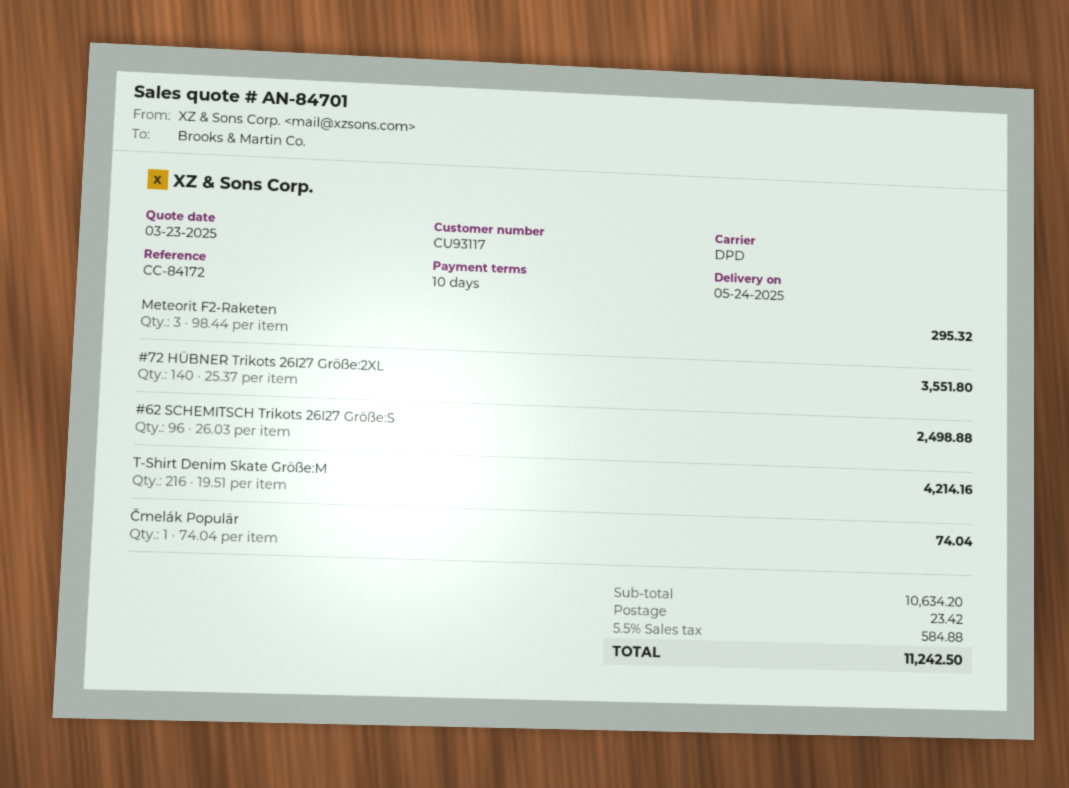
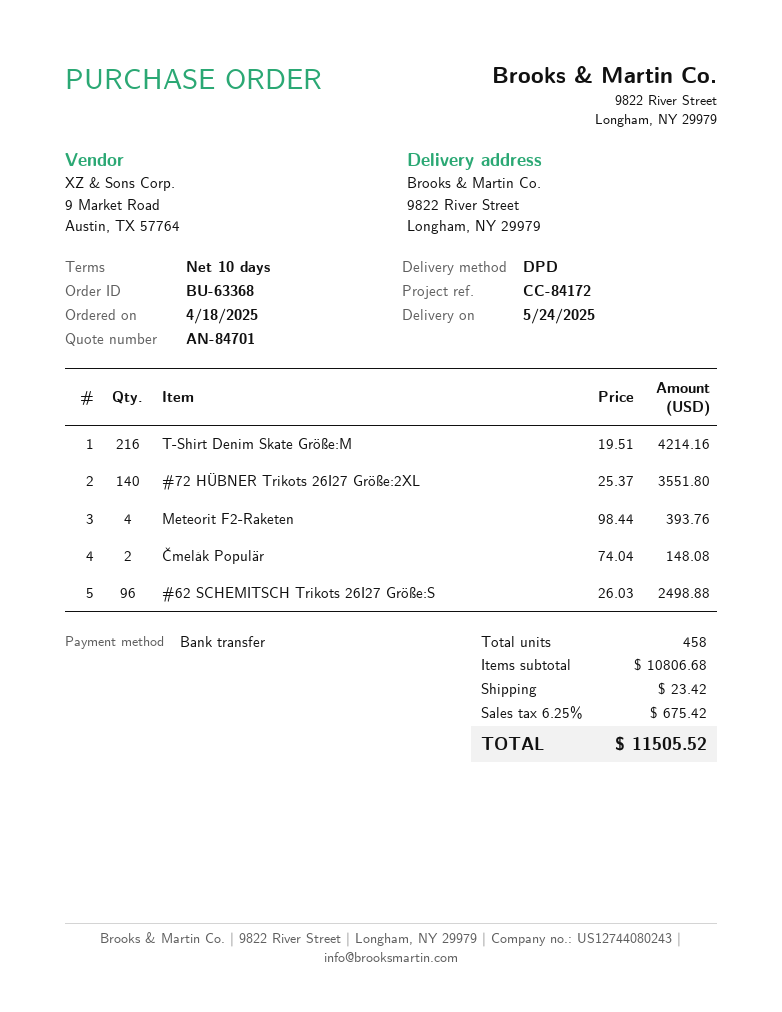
Meteorit F2-Raketen: 3 x 98.44 = 295.32 -> 4 x 98.44 = 393.76
Čmelák Populär: 1 x 74.04 = 74.04 -> 2 x 74.04 = 148.08
subtotal: 10634.20 -> 10806.68
tax: 5.5% = 584.88 -> 6.25% = 675.42
total: 11242.50 -> 11505.52

